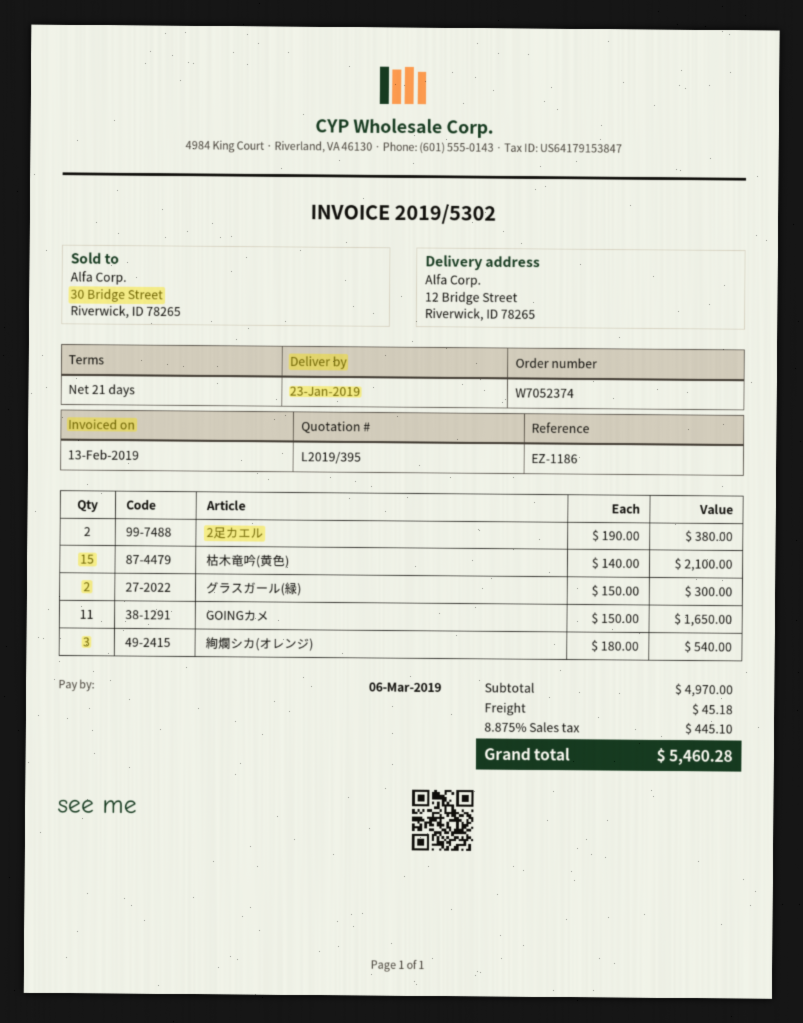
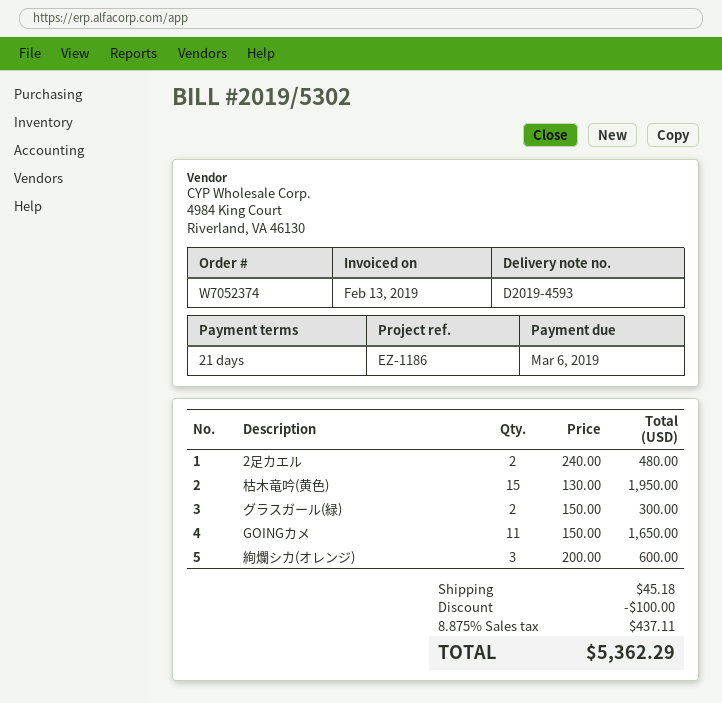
2足カエル: 2 x 190.00 = 380.00 -> 2 x 240.00 = 480.00
枯木竜吟(黄色): 15 x 140.00 = 2100.00 -> 15 x 130.00 = 1950.00
絢爛シカ(オレンジ): 3 x 180.00 = 540.00 -> 3 x 200.00 = 600.00
discount: none -> 100.00
tax: 8.875% = 445.10 -> 8.875% = 437.11
total: 5460.28 -> 5362.29

